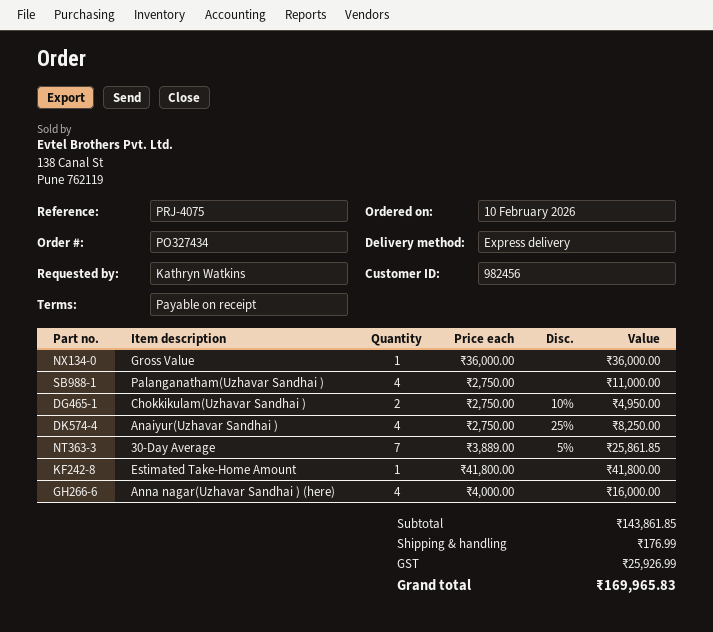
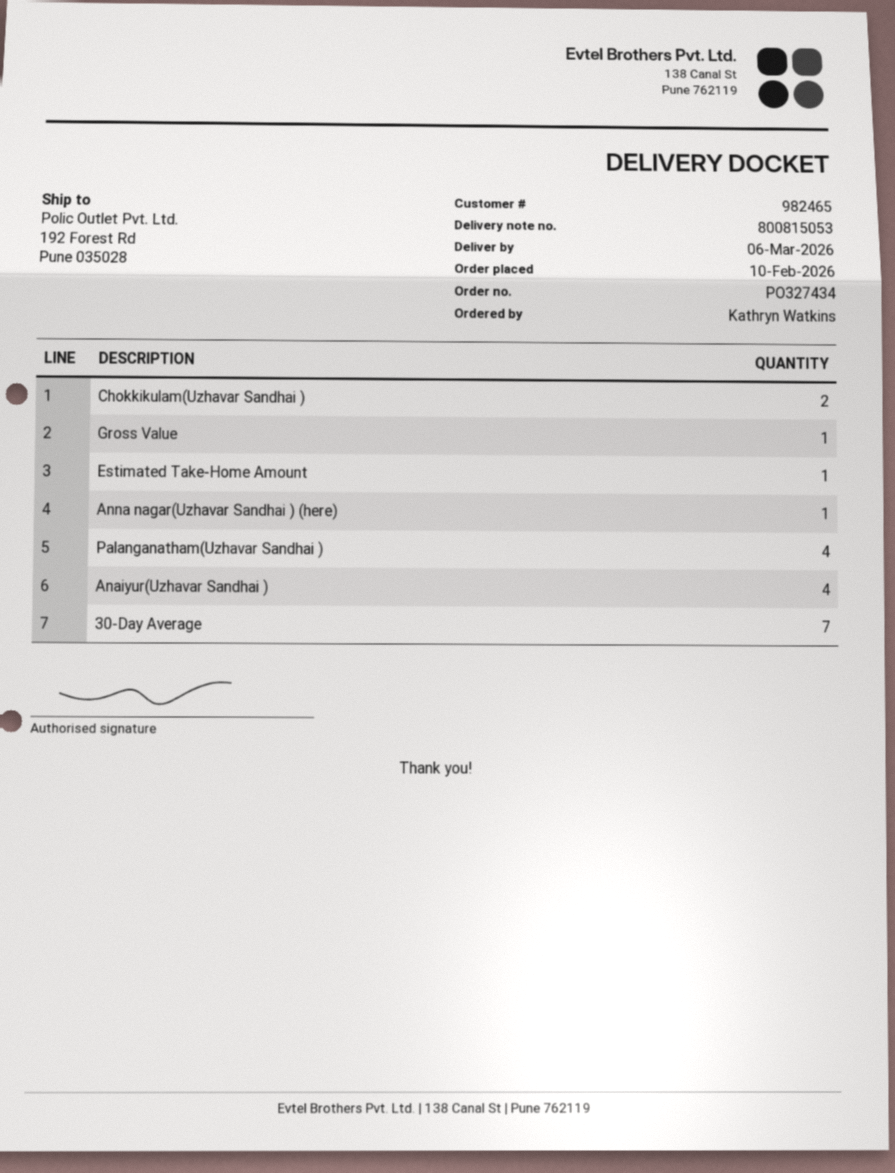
customer number: 982456 -> 982465
Anna nagar(Uzhavar Sandhai ) (here): 4 -> 1

